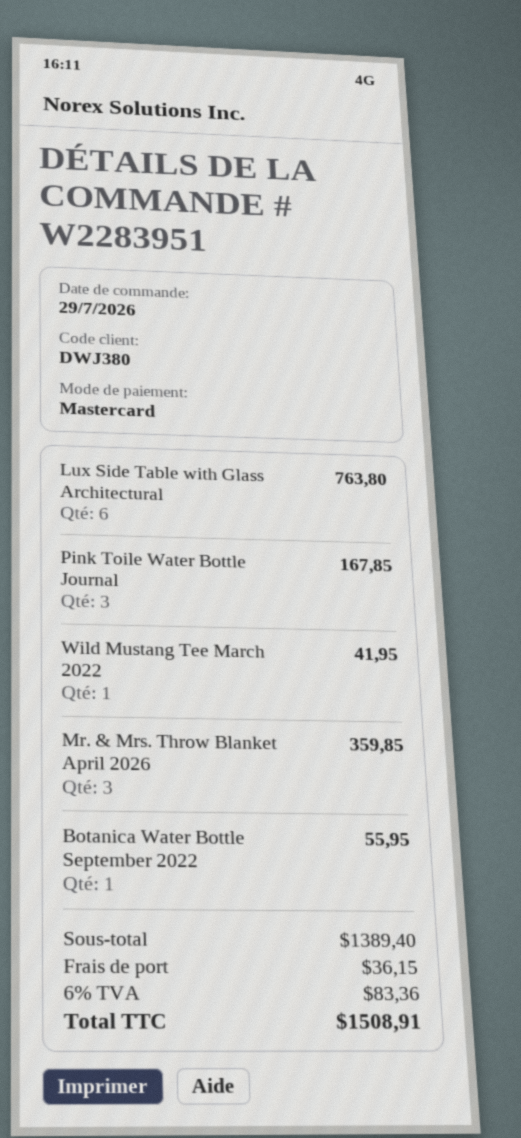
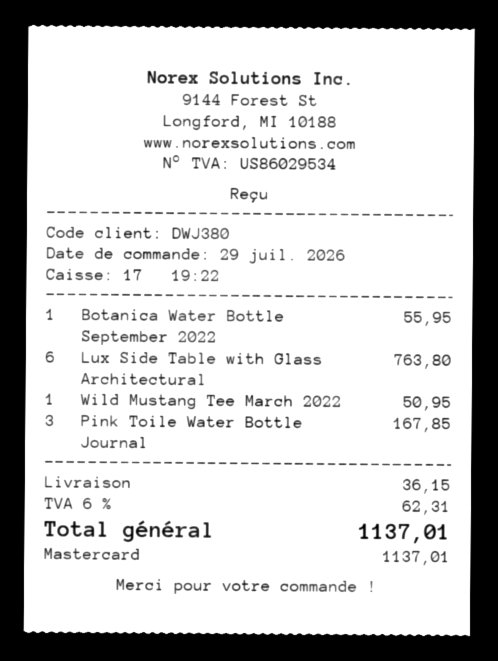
Wild Mustang Tee March 2022: 1 for 41.95 -> 1 for 50.95
Mr. & Mrs. Throw Blanket April 2026: 3 for 359.85 -> none
tax: 6% = 83.36 -> 6% = 62.31
total: 1508.91 -> 1137.01

